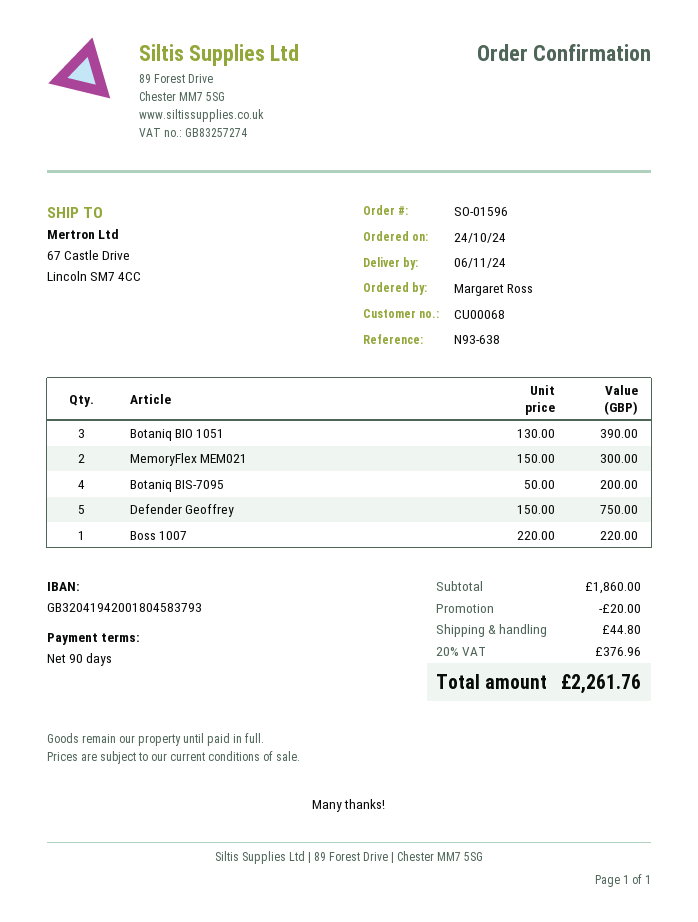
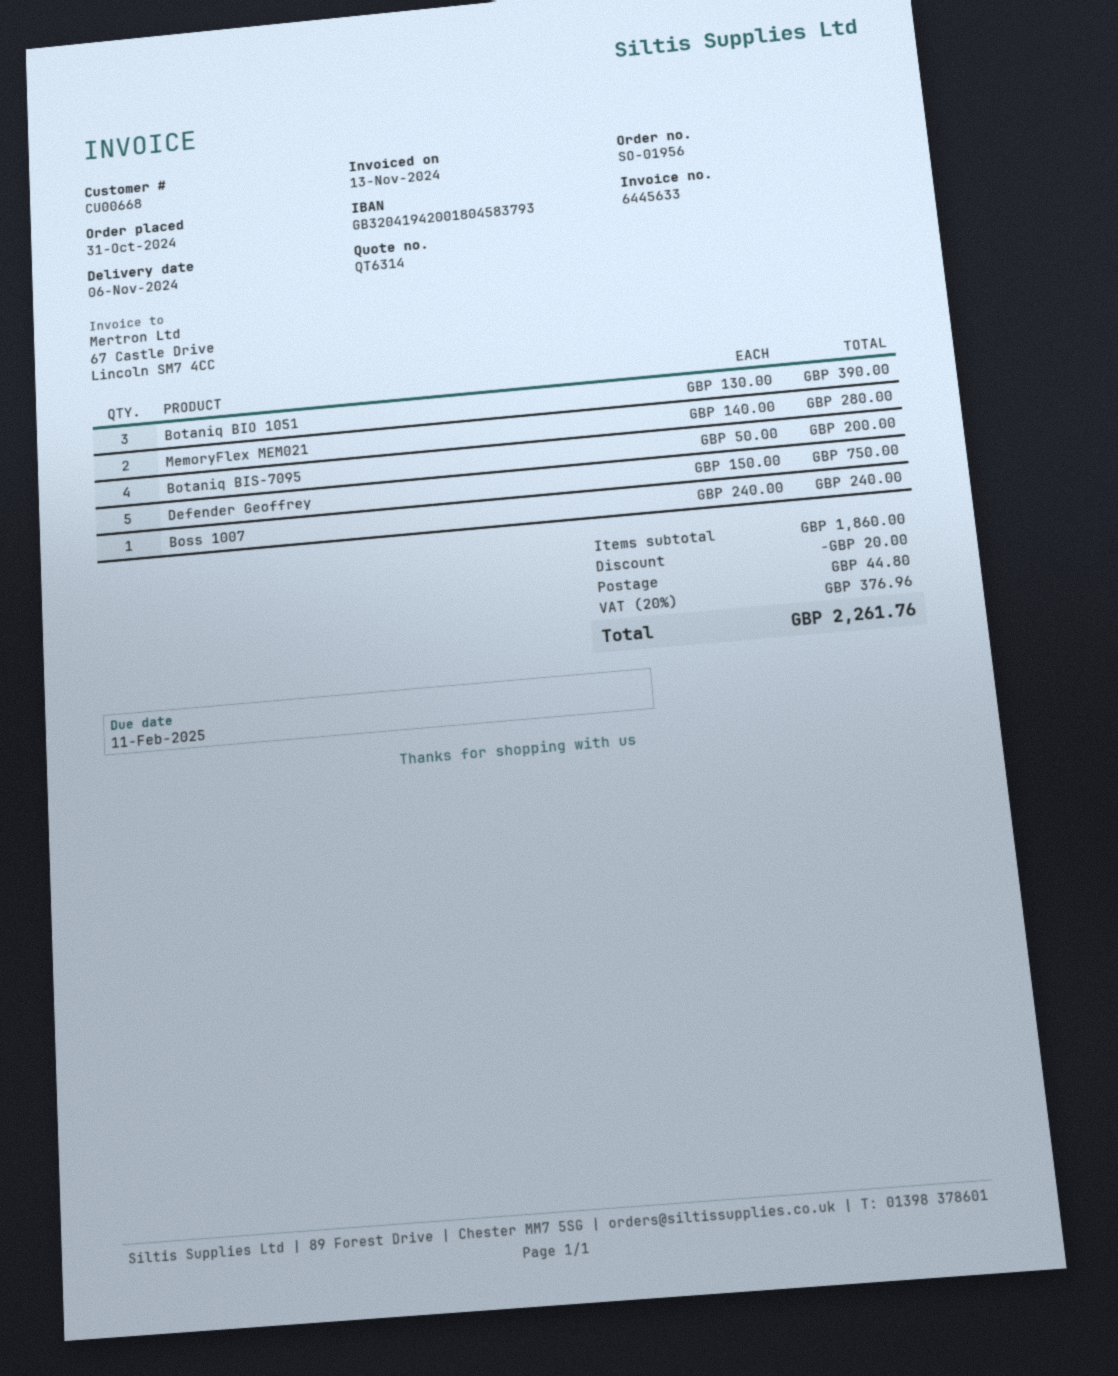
order number: SO-01596 -> SO-01956
order date: 2024-10-24 -> 2024-10-31
customer number: CU00068 -> CU00668
MemoryFlex MEM021: 2 x 150.00 = 300.00 -> 2 x 140.00 = 280.00
Boss 1007: 1 x 220.00 = 220.00 -> 1 x 240.00 = 240.00

